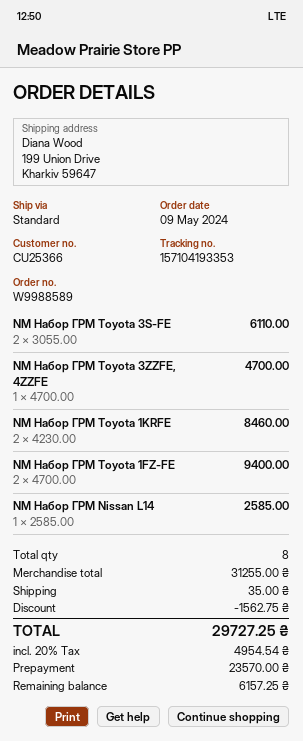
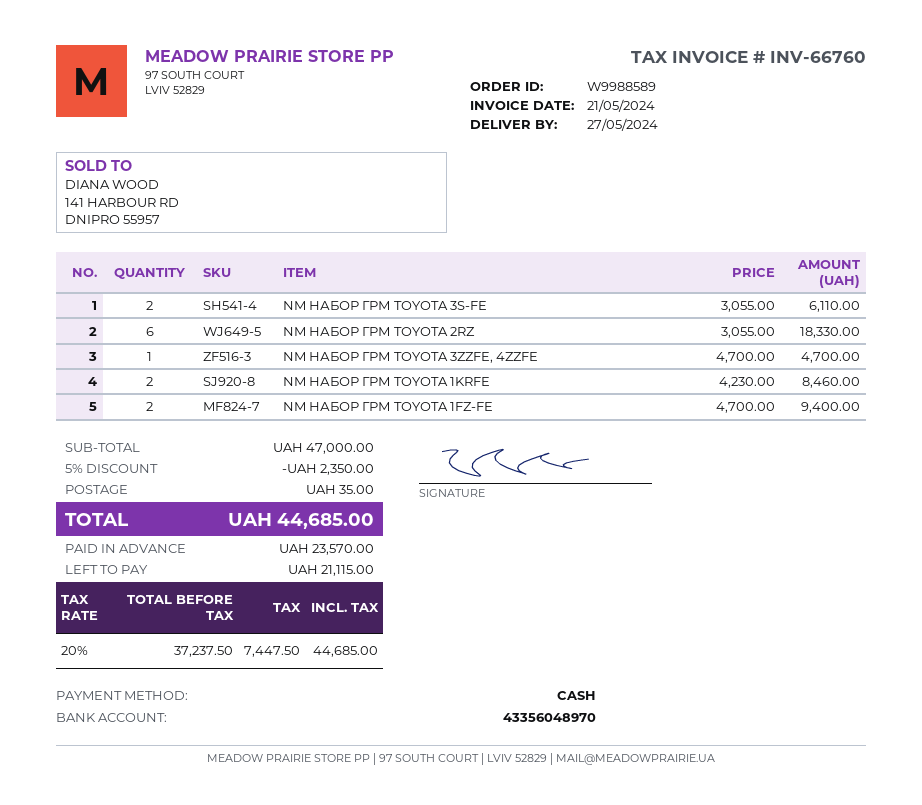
NM Набор ГРМ Nissan L14: 1 x 2585.00 = 2585.00 -> none
NM НАБОР ГРМ TOYOTA 2RZ: none -> 6 x 3055.00 = 18330.00
subtotal: 31255.00 -> 47000.00
discount: 1562.75 -> 2350.00
tax: 20% = 4954.54 -> 20% = 7447.50
total: 29727.25 -> 44685.00
balance: 6157.25 -> 21115.00

